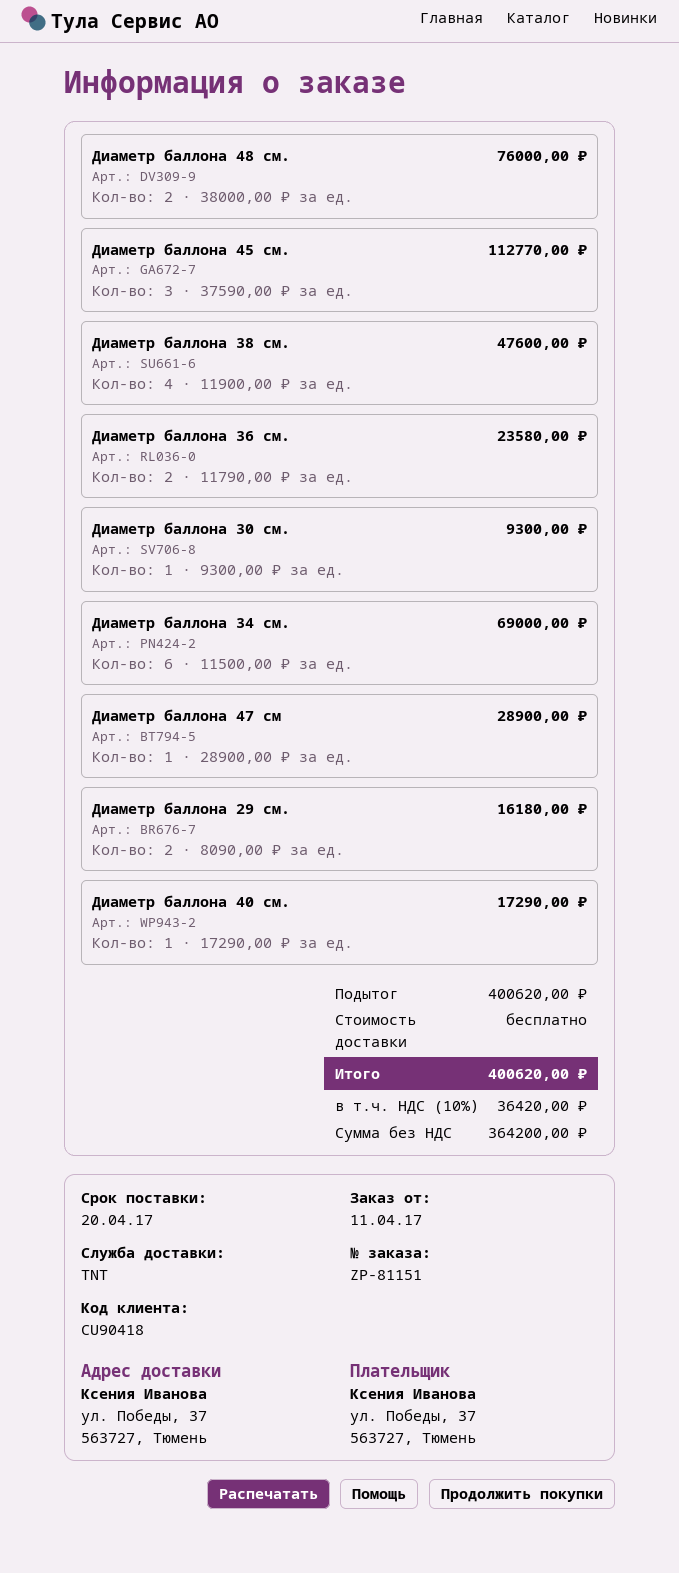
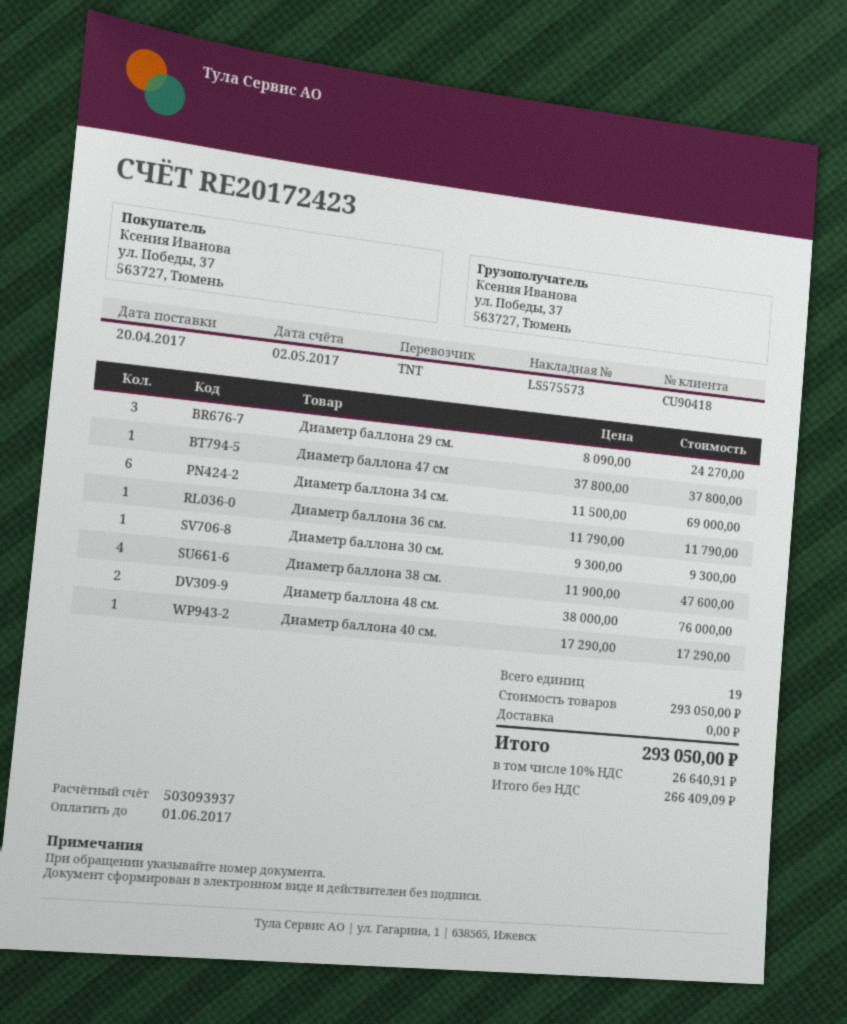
Диаметр баллона 45 см.: 3 x 37590.00 = 112770.00 -> none
Диаметр баллона 36 см.: 2 x 11790.00 = 23580.00 -> 1 x 11790.00 = 11790.00
Диаметр баллона 47 см: 1 x 28900.00 = 28900.00 -> 1 x 37800.00 = 37800.00
Диаметр баллона 29 см.: 2 x 8090.00 = 16180.00 -> 3 x 8090.00 = 24270.00
subtotal: 400620.00 -> 293050.00
net: 364200.00 -> 266409.09
tax: 10% = 36420.00 -> 10% = 26640.91
total: 400620.00 -> 293050.00

